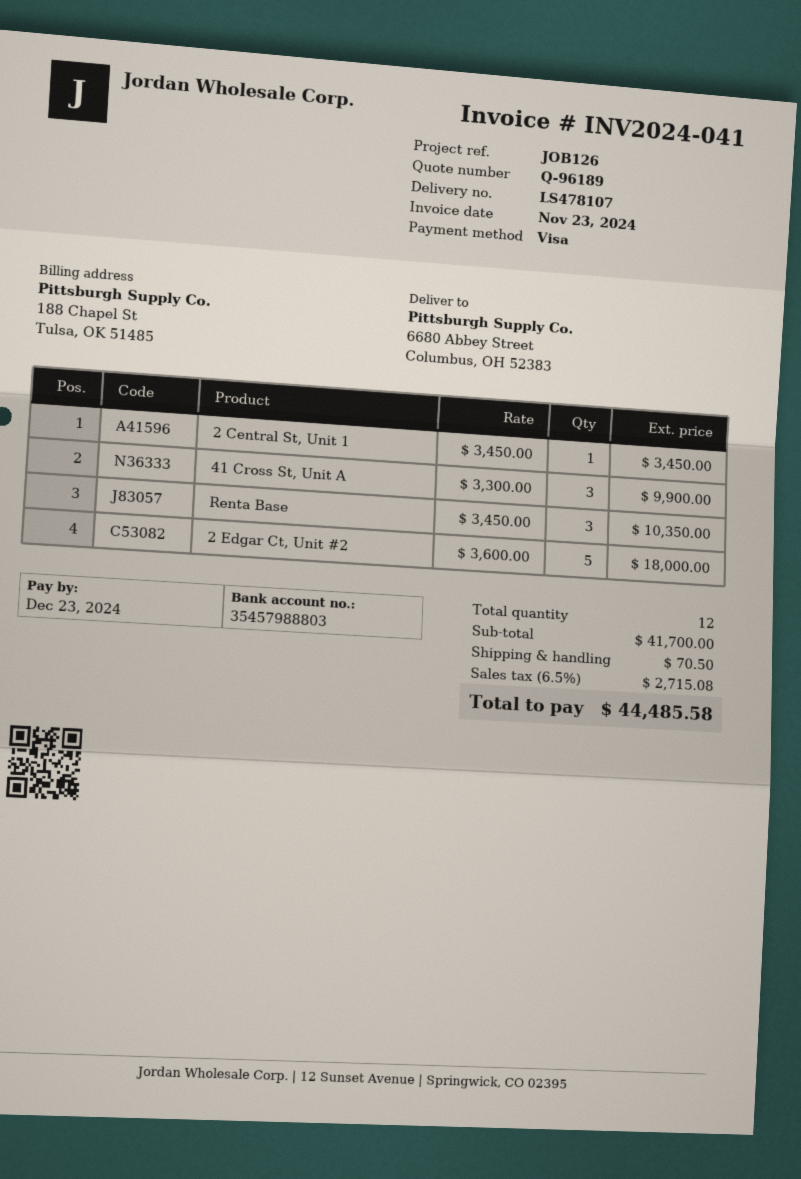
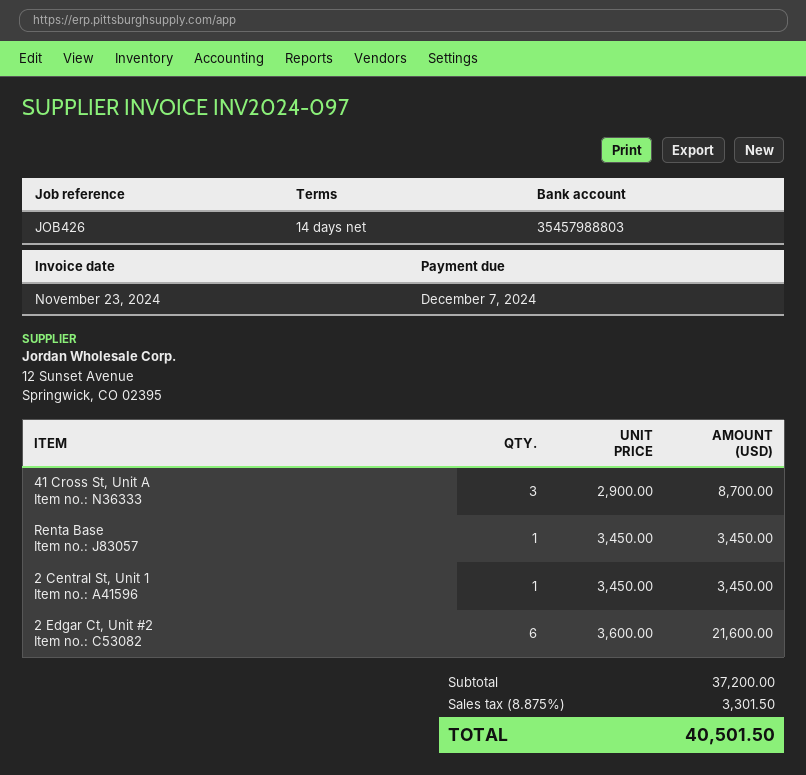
invoice number: INV2024-041 -> INV2024-097
due date: 2024-12-23 -> 2024-12-07
reference: JOB126 -> JOB426
41 Cross St, Unit A: 3 x 3300.00 = 9900.00 -> 3 x 2900.00 = 8700.00
Renta Base: 3 x 3450.00 = 10350.00 -> 1 x 3450.00 = 3450.00
2 Edgar Ct, Unit #2: 5 x 3600.00 = 18000.00 -> 6 x 3600.00 = 21600.00
subtotal: 41700.00 -> 37200.00
shipping: 70.50 -> none
tax: 6.5% = 2715.08 -> 8.875% = 3301.50
total: 44485.58 -> 40501.50

